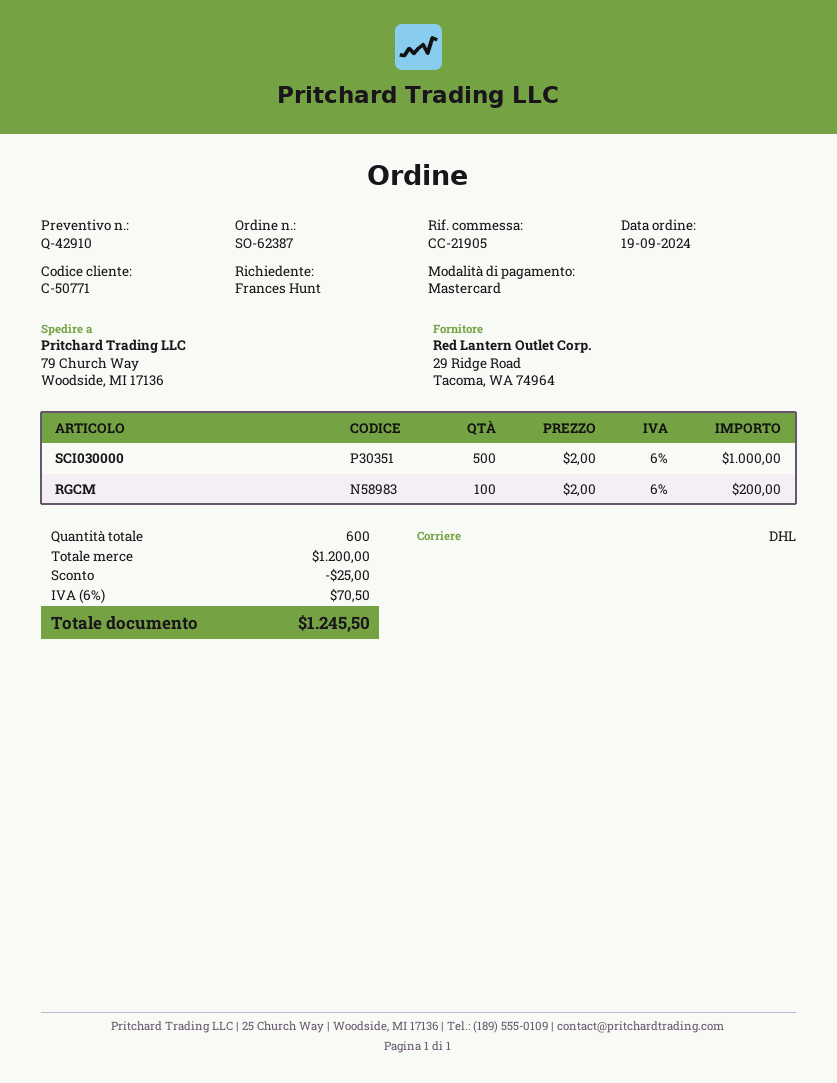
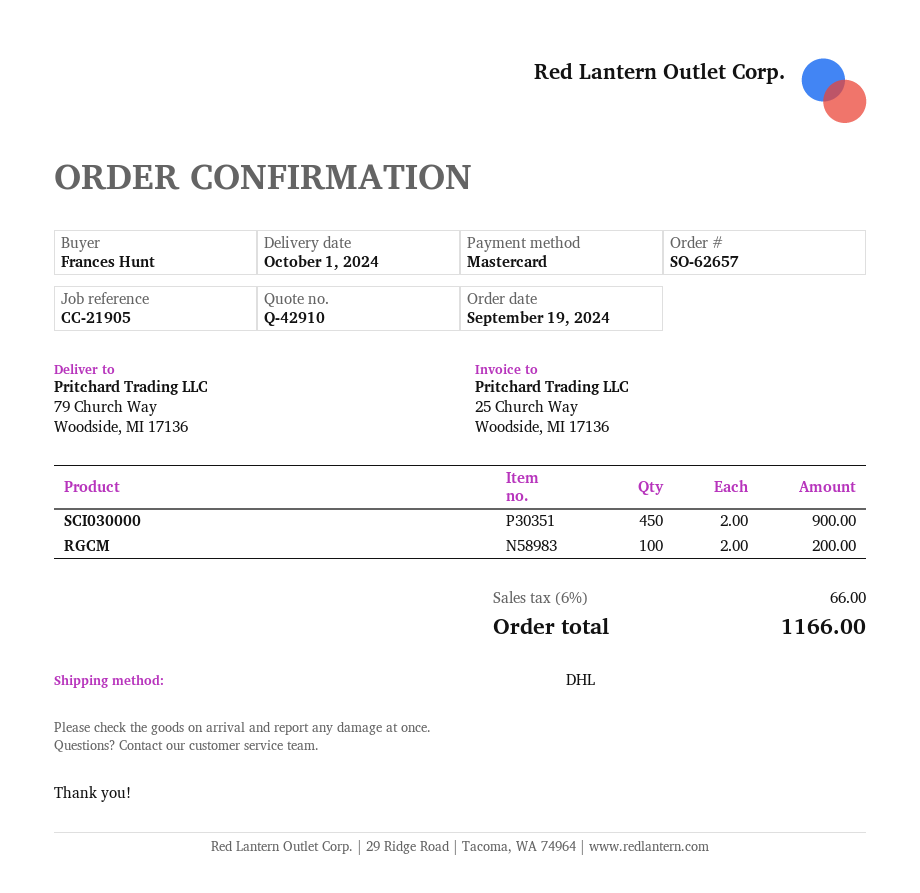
order number: SO-62387 -> SO-62657
SCI030000: 500 x 2.00 = 1000.00 -> 450 x 2.00 = 900.00
discount: 25.00 -> none
tax: 6% = 70.50 -> 6% = 66.00
total: 1245.50 -> 1166.00

